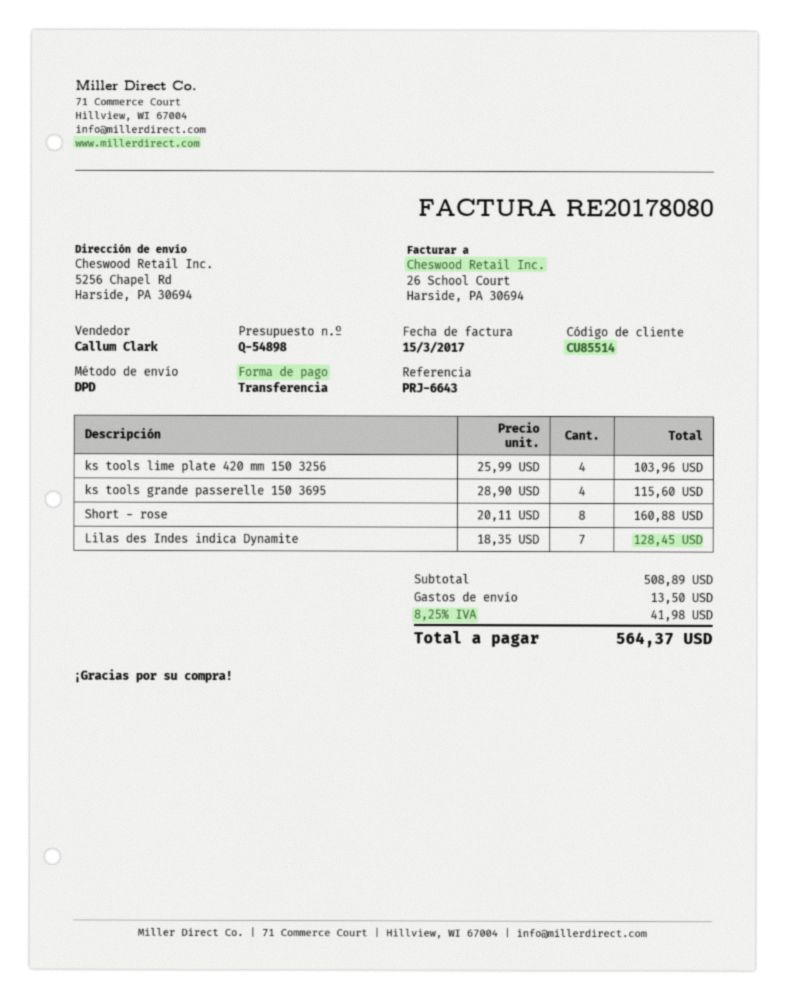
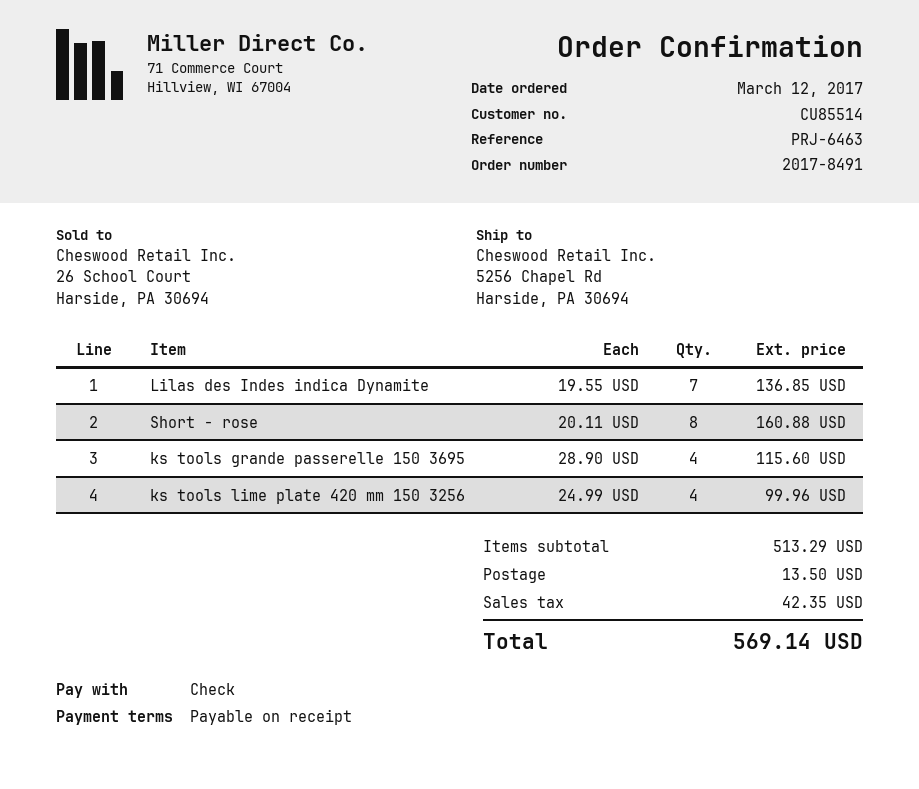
reference: PRJ-6643 -> PRJ-6463
payment method: bank transfer -> cheque
ks tools lime plate 420 mm 150 3256: 4 x 25.99 = 103.96 -> 4 x 24.99 = 99.96
Lilas des Indes indica Dynamite: 7 x 18.35 = 128.45 -> 7 x 19.55 = 136.85
subtotal: 508.89 -> 513.29
tax: 41.98 -> 42.35
total: 564.37 -> 569.14

